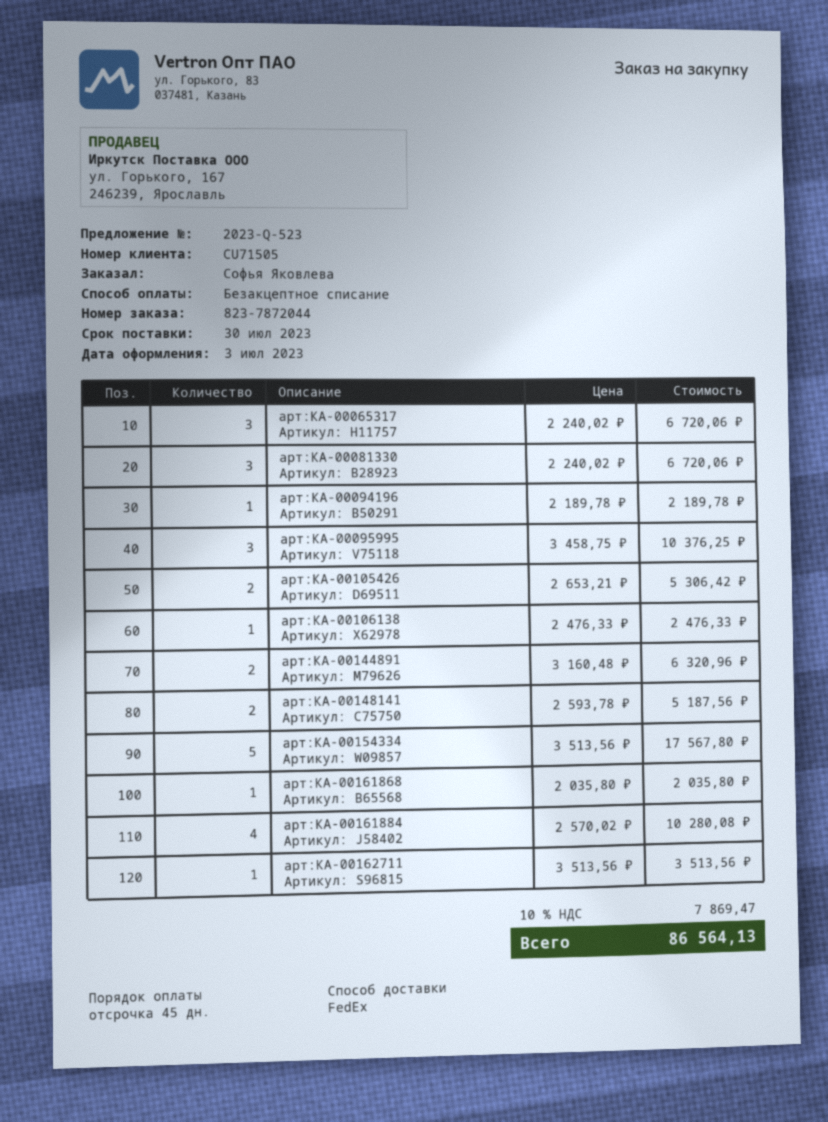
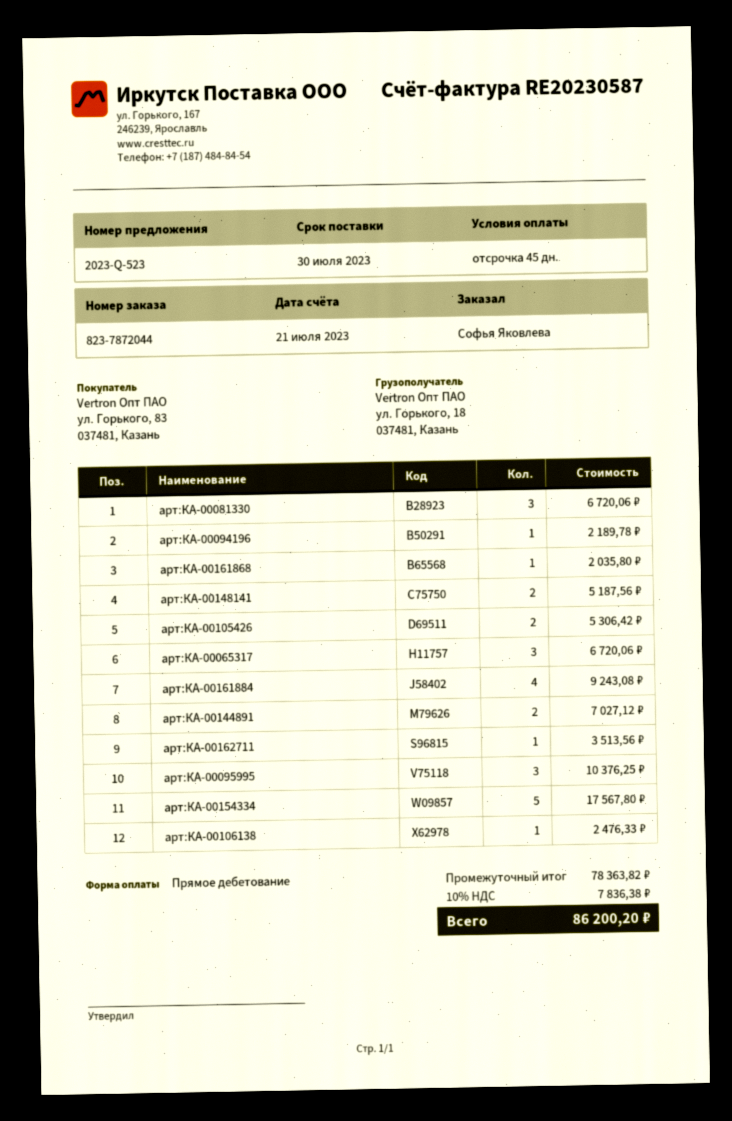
арт:КА-00144891: 2 for 6320.96 -> 2 for 7027.12
арт:КА-00161884: 4 for 10280.08 -> 4 for 9243.08
tax: 10% = 7869.47 -> 10% = 7836.38
total: 86564.13 -> 86200.20

